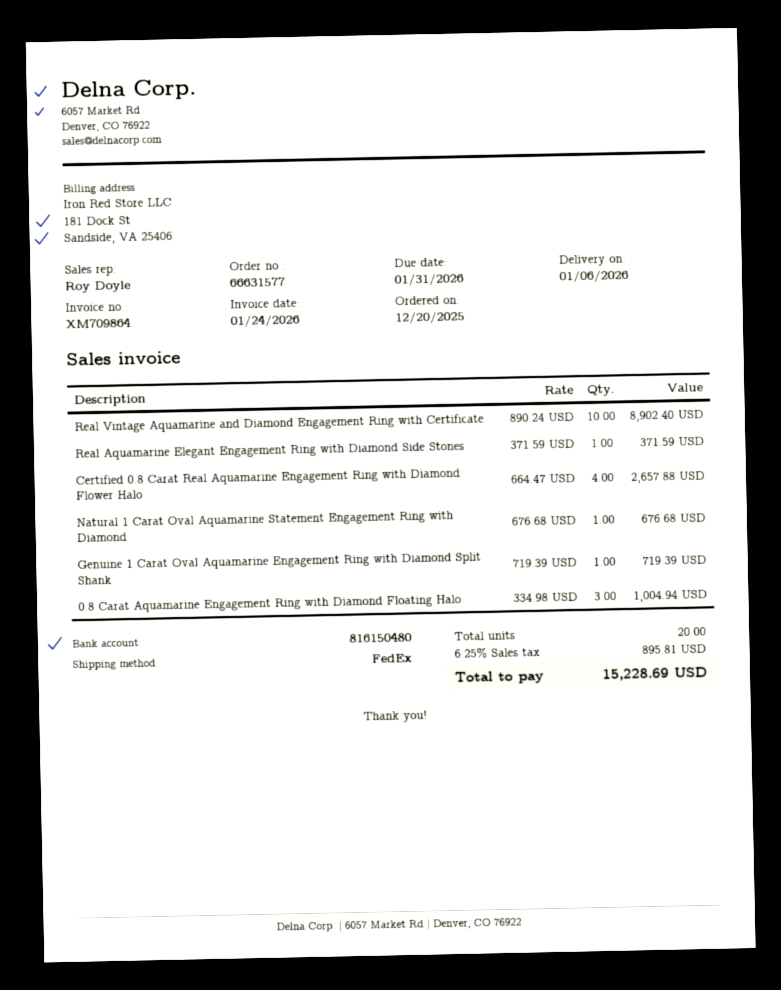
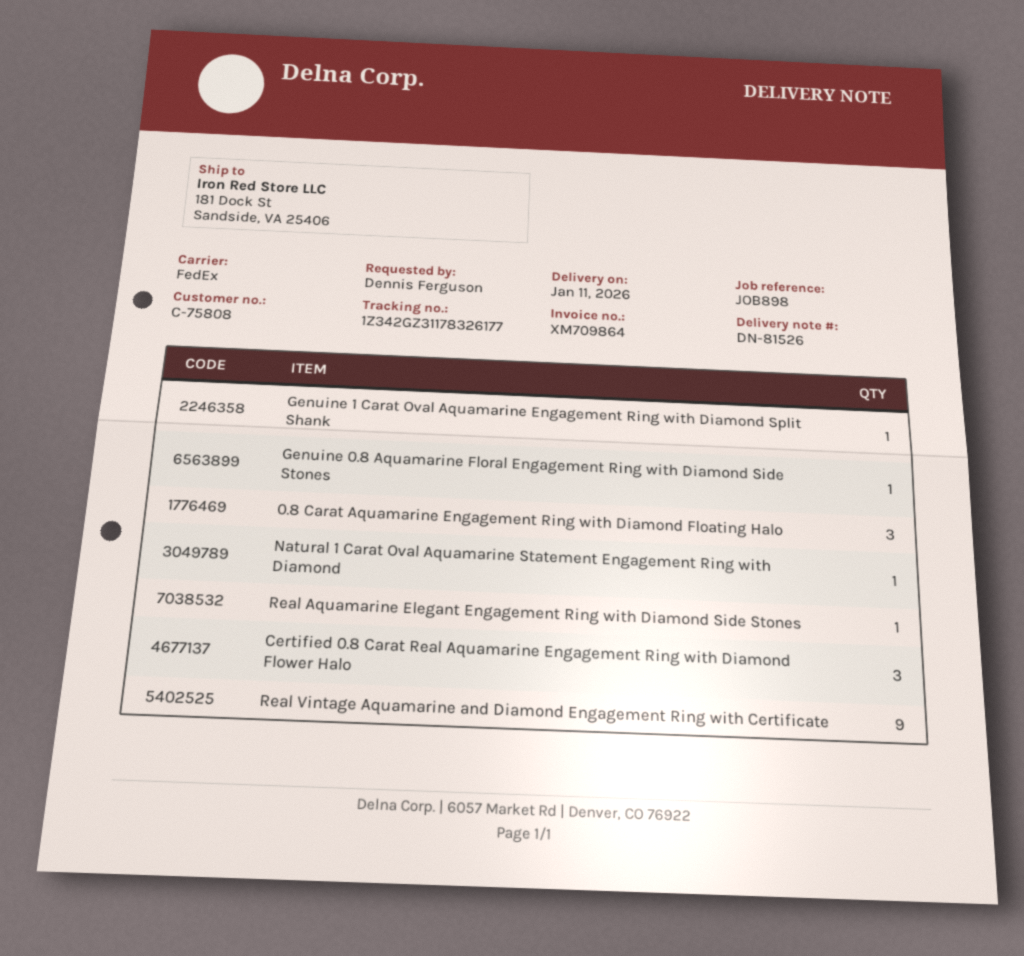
delivery date: 2026-01-06 -> 2026-01-11
Real Vintage Aquamarine and Diamond Engagement Ring with Certificate: 10 -> 9
Certified 0.8 Carat Real Aquamarine Engagement Ring with Diamond Flower Halo: 4 -> 3
Genuine 0.8 Aquamarine Floral Engagement Ring with Diamond Side Stones: none -> 1

